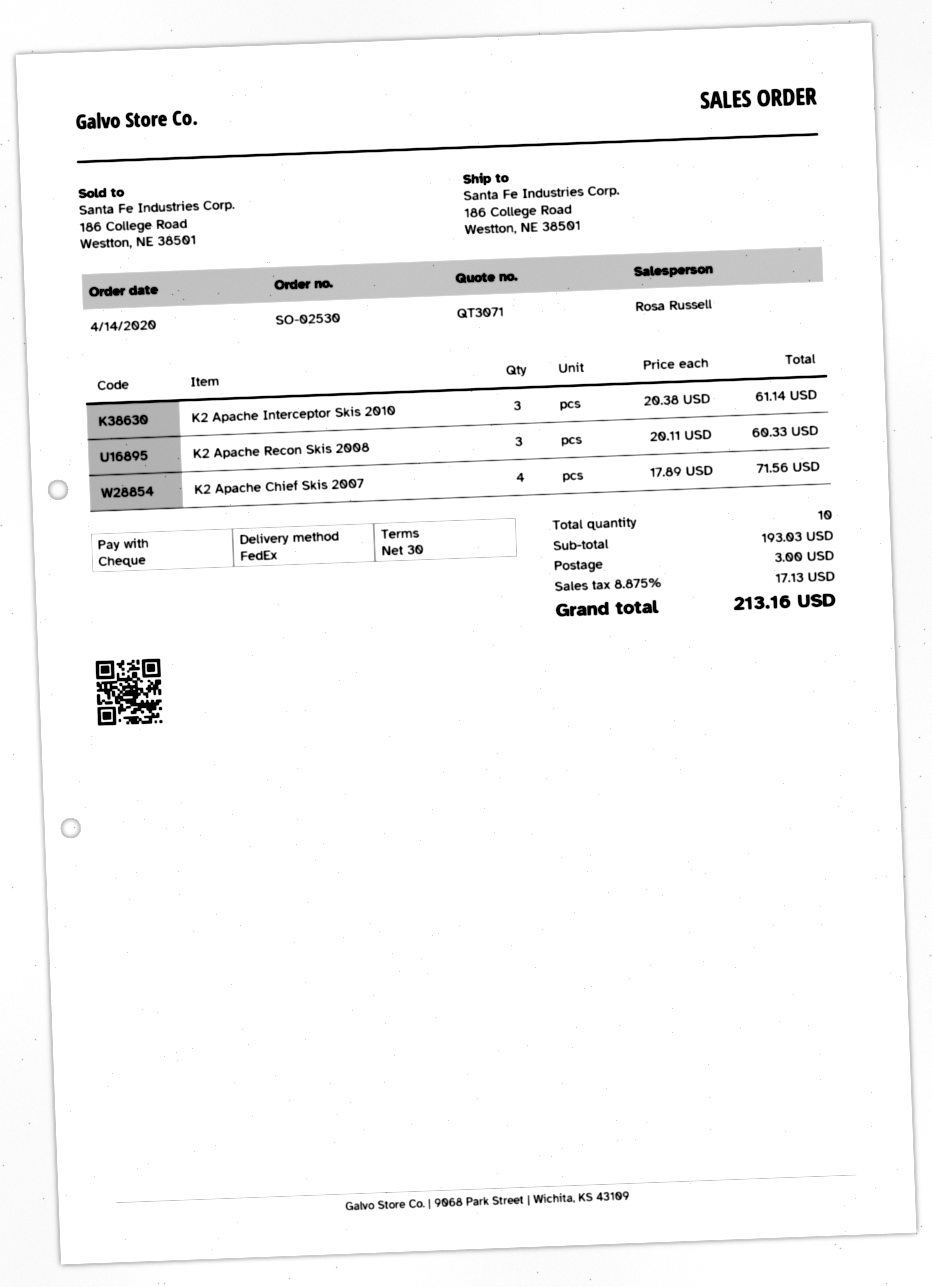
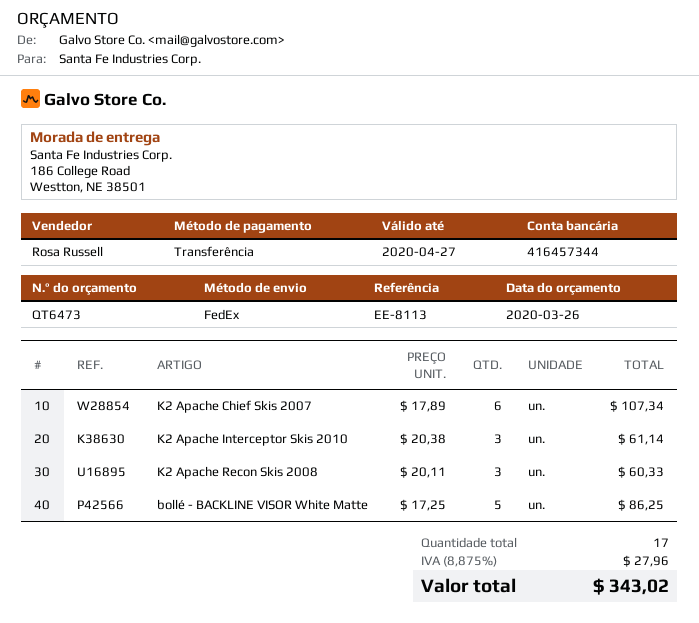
quote number: QT3071 -> QT6473
payment method: cheque -> bank transfer
K2 Apache Chief Skis 2007: 4 x 17.89 = 71.56 -> 6 x 17.89 = 107.34
bollé - BACKLINE VISOR White Matte: none -> 5 x 17.25 = 86.25
total quantity: 10 -> 17
shipping: 3.00 -> none
tax: 8.875% = 17.13 -> 8.875% = 27.96
total: 213.16 -> 343.02

